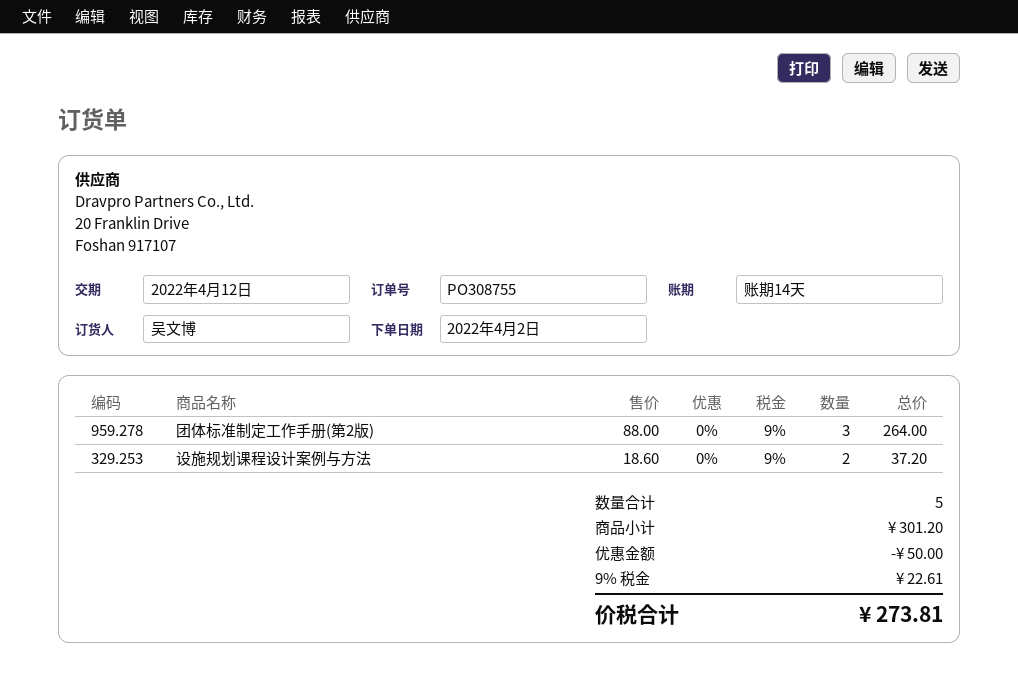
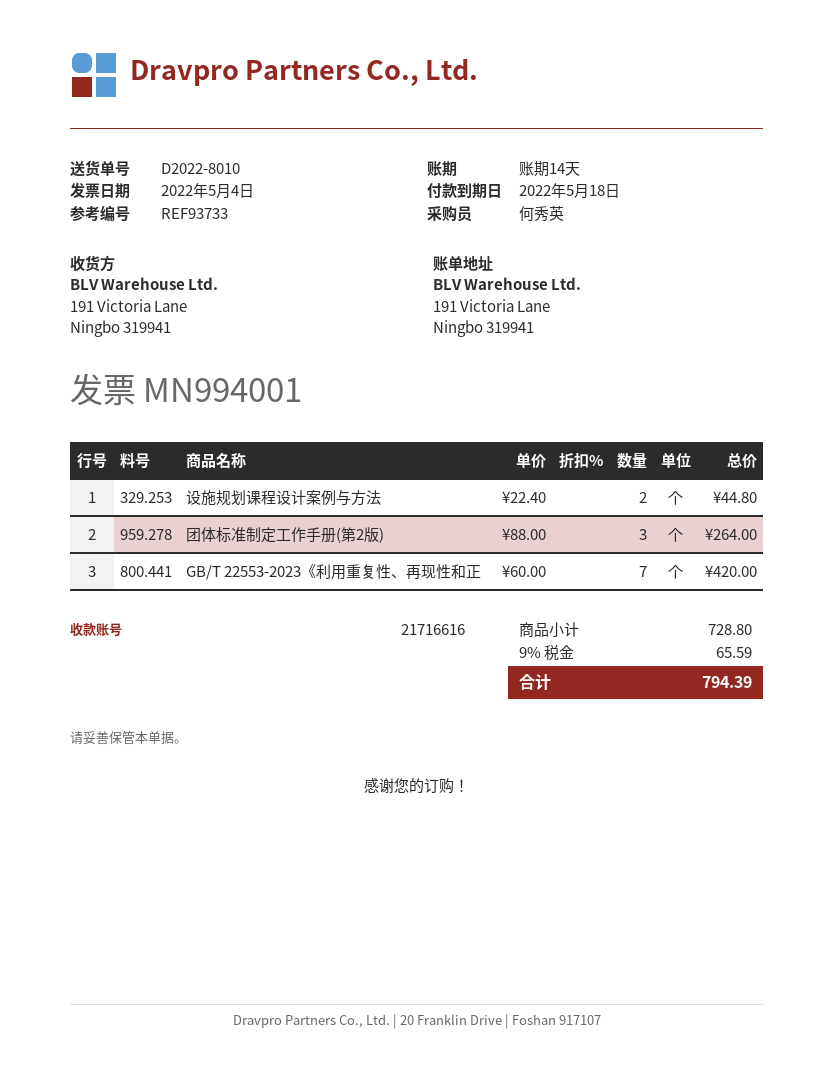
ordered by: 吴文博 -> 何秀英
设施规划课程设计案例与方法: 2 x 18.60 = 37.20 -> 2 x 22.40 = 44.80
GB/T 22553-2023《利用重复性、再现性和正: none -> 7 x 60.00 = 420.00
subtotal: 301.20 -> 728.80
discount: 50.00 -> none
tax: 9% = 22.61 -> 9% = 65.59
total: 273.81 -> 794.39

